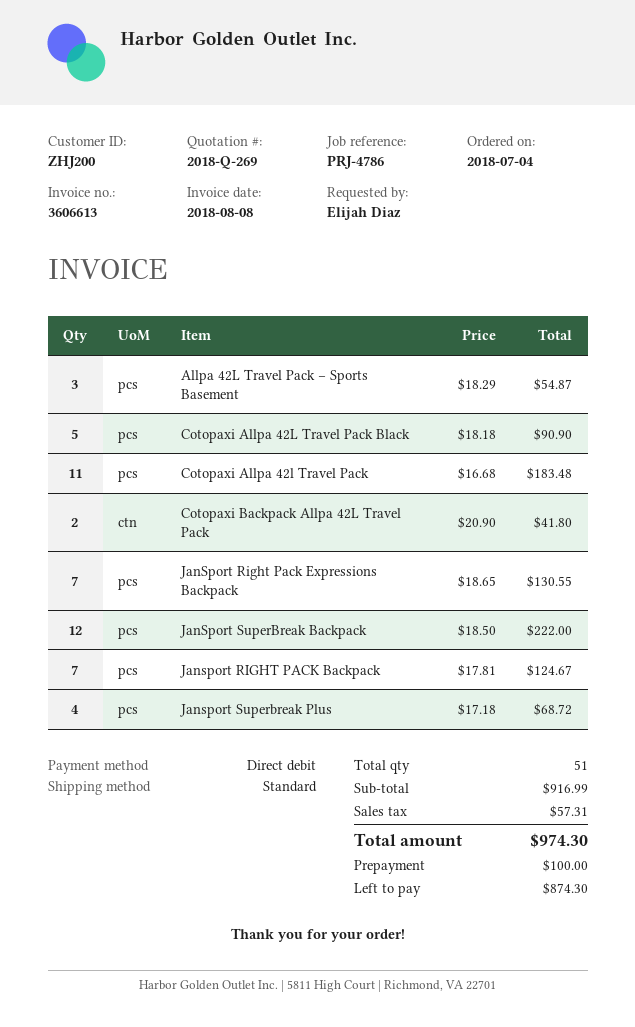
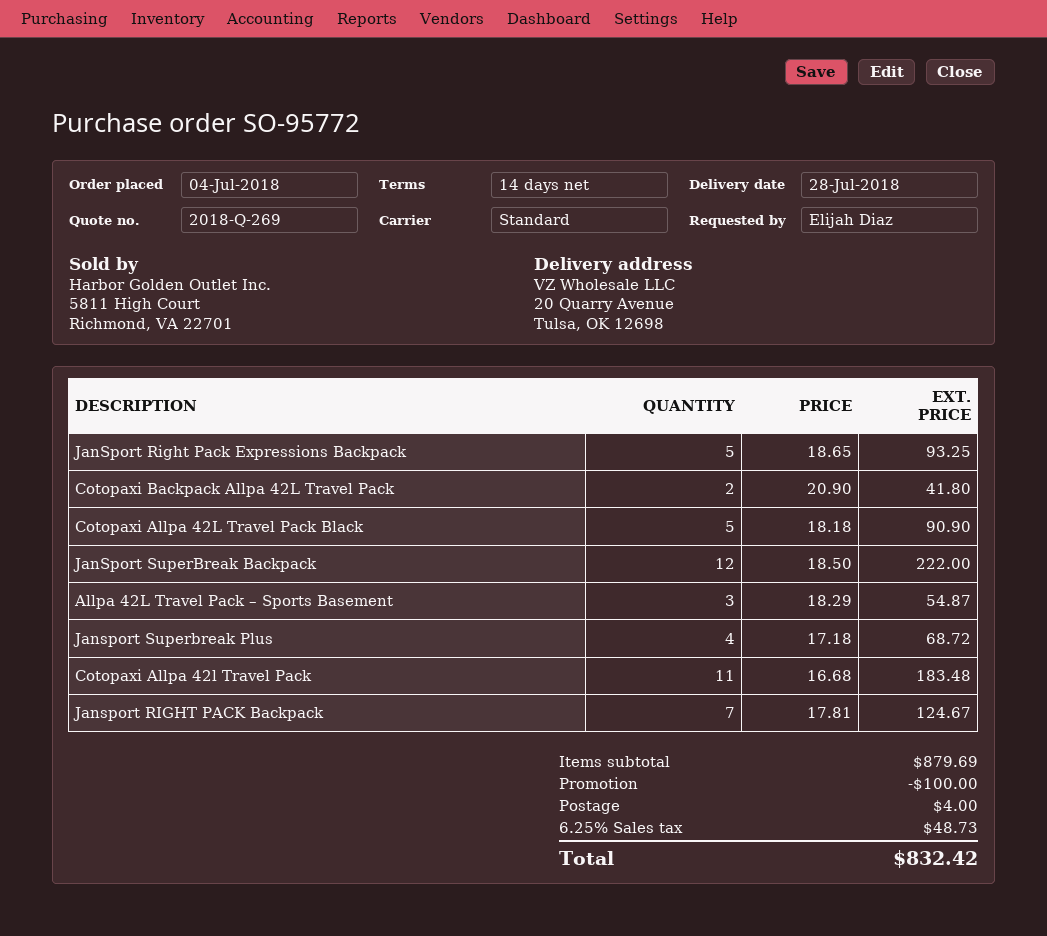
JanSport Right Pack Expressions Backpack: 7 x 18.65 = 130.55 -> 5 x 18.65 = 93.25
subtotal: 916.99 -> 879.69
discount: none -> 100.00
shipping: none -> 4.00
tax: 57.31 -> 48.73
total: 974.30 -> 832.42

